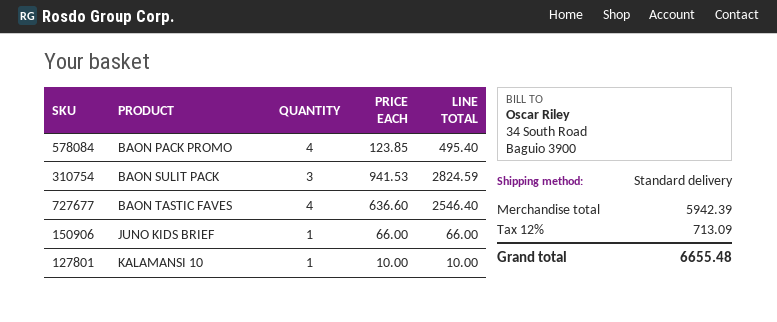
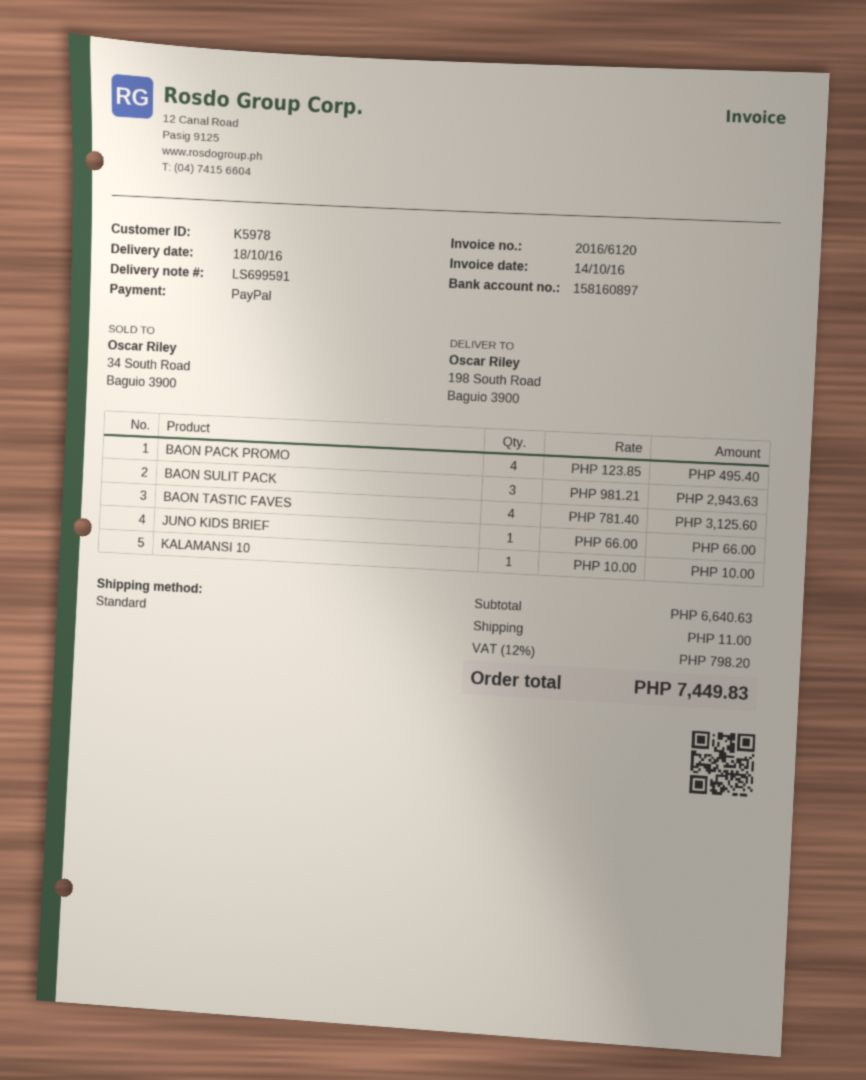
BAON SULIT PACK: 3 x 941.53 = 2824.59 -> 3 x 981.21 = 2943.63
BAON TASTIC FAVES: 4 x 636.60 = 2546.40 -> 4 x 781.40 = 3125.60
subtotal: 5942.39 -> 6640.63
shipping: none -> 11.00
tax: 12% = 713.09 -> 12% = 798.20
total: 6655.48 -> 7449.83

